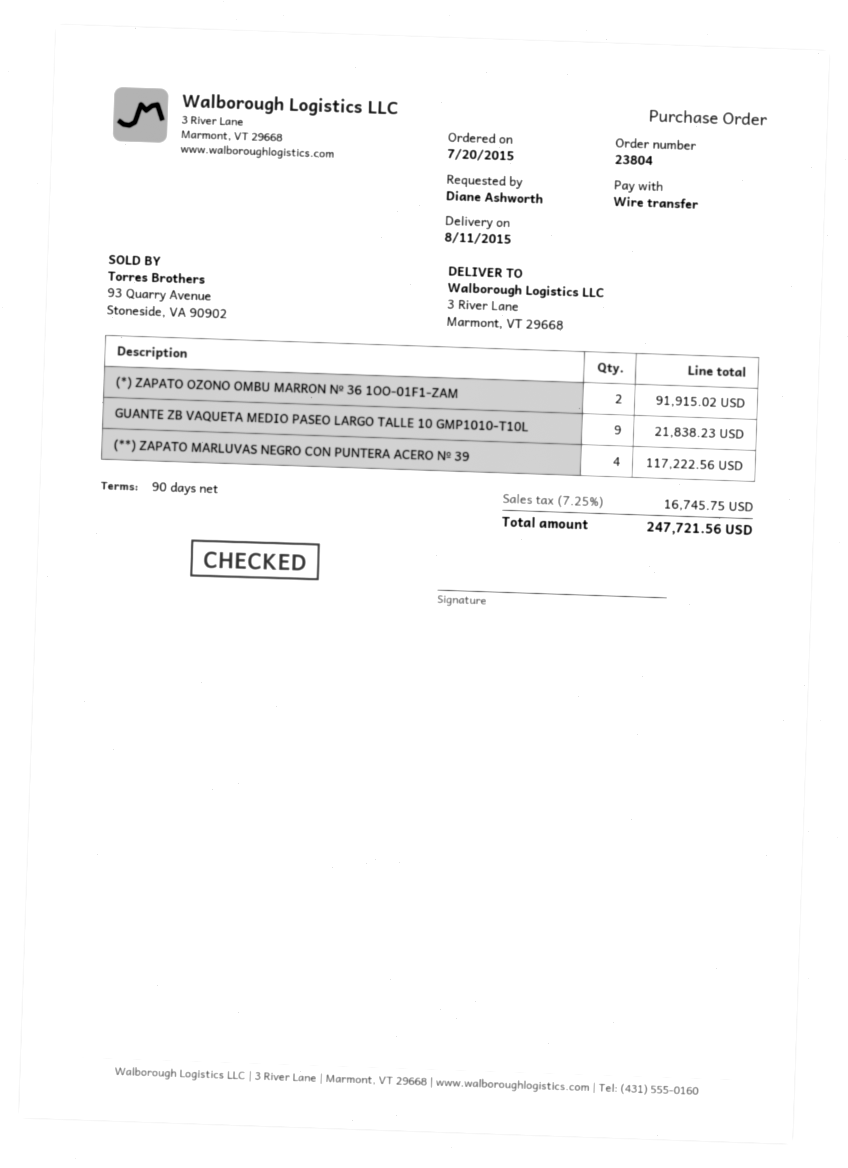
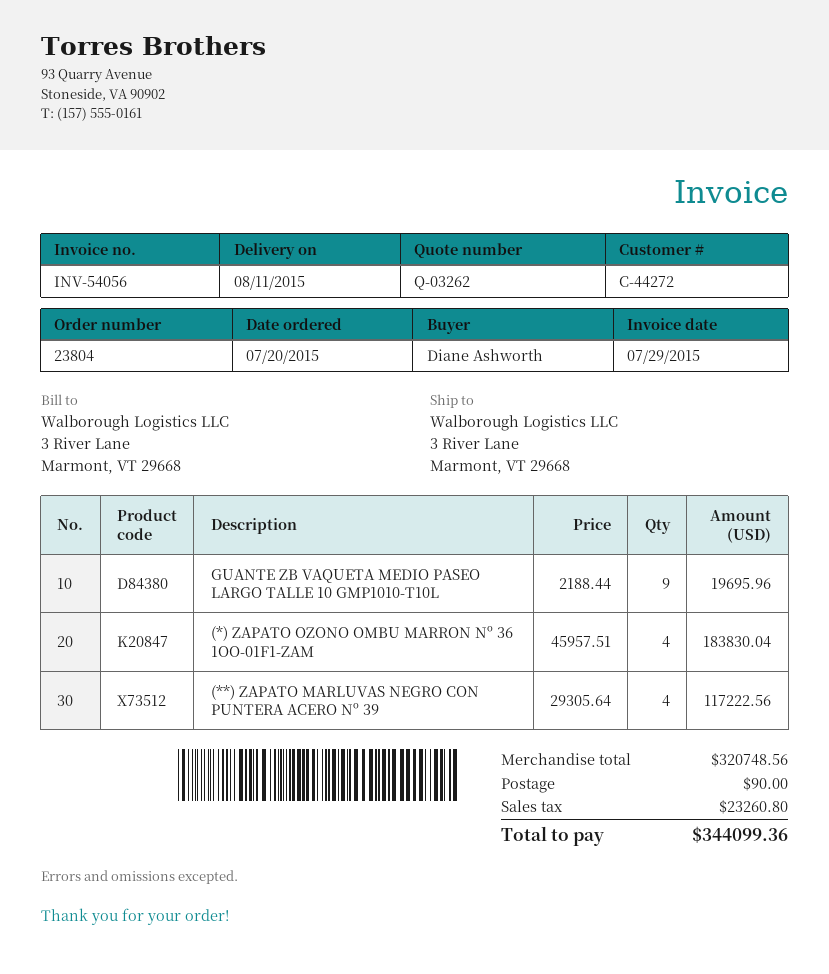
(*) ZAPATO OZONO OMBU MARRON Nº 36 1OO-01F1-ZAM: 2 for 91915.02 -> 4 for 183830.04
GUANTE ZB VAQUETA MEDIO PASEO LARGO TALLE 10 GMP1010-T10L: 9 for 21838.23 -> 9 for 19695.96
shipping: none -> 90.00
tax: 16745.75 -> 23260.80
total: 247721.56 -> 344099.36

